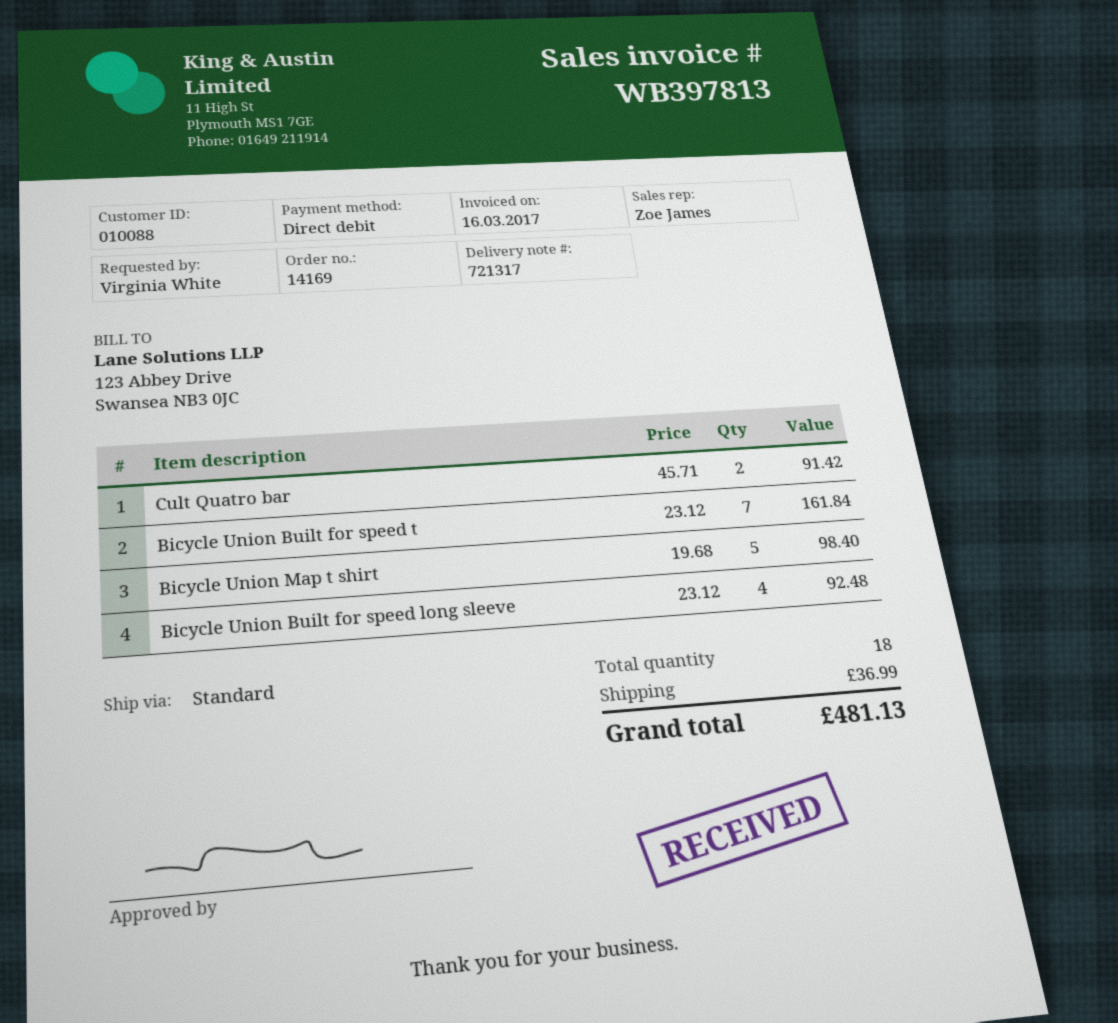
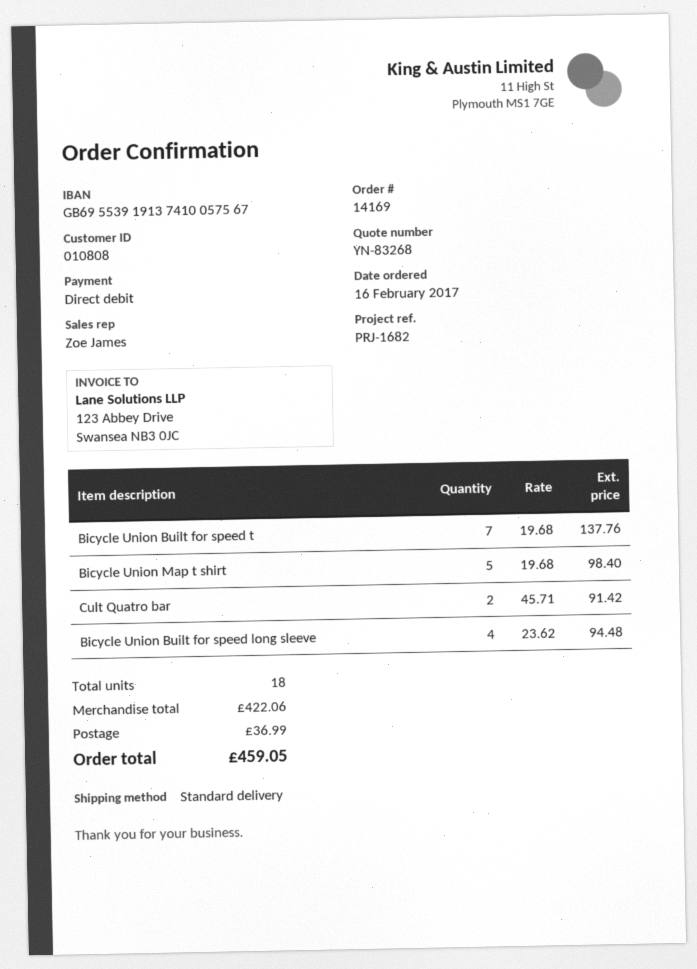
customer number: 010088 -> 010808
Bicycle Union Built for speed t: 7 x 23.12 = 161.84 -> 7 x 19.68 = 137.76
Bicycle Union Built for speed long sleeve: 4 x 23.12 = 92.48 -> 4 x 23.62 = 94.48
total: 481.13 -> 459.05

